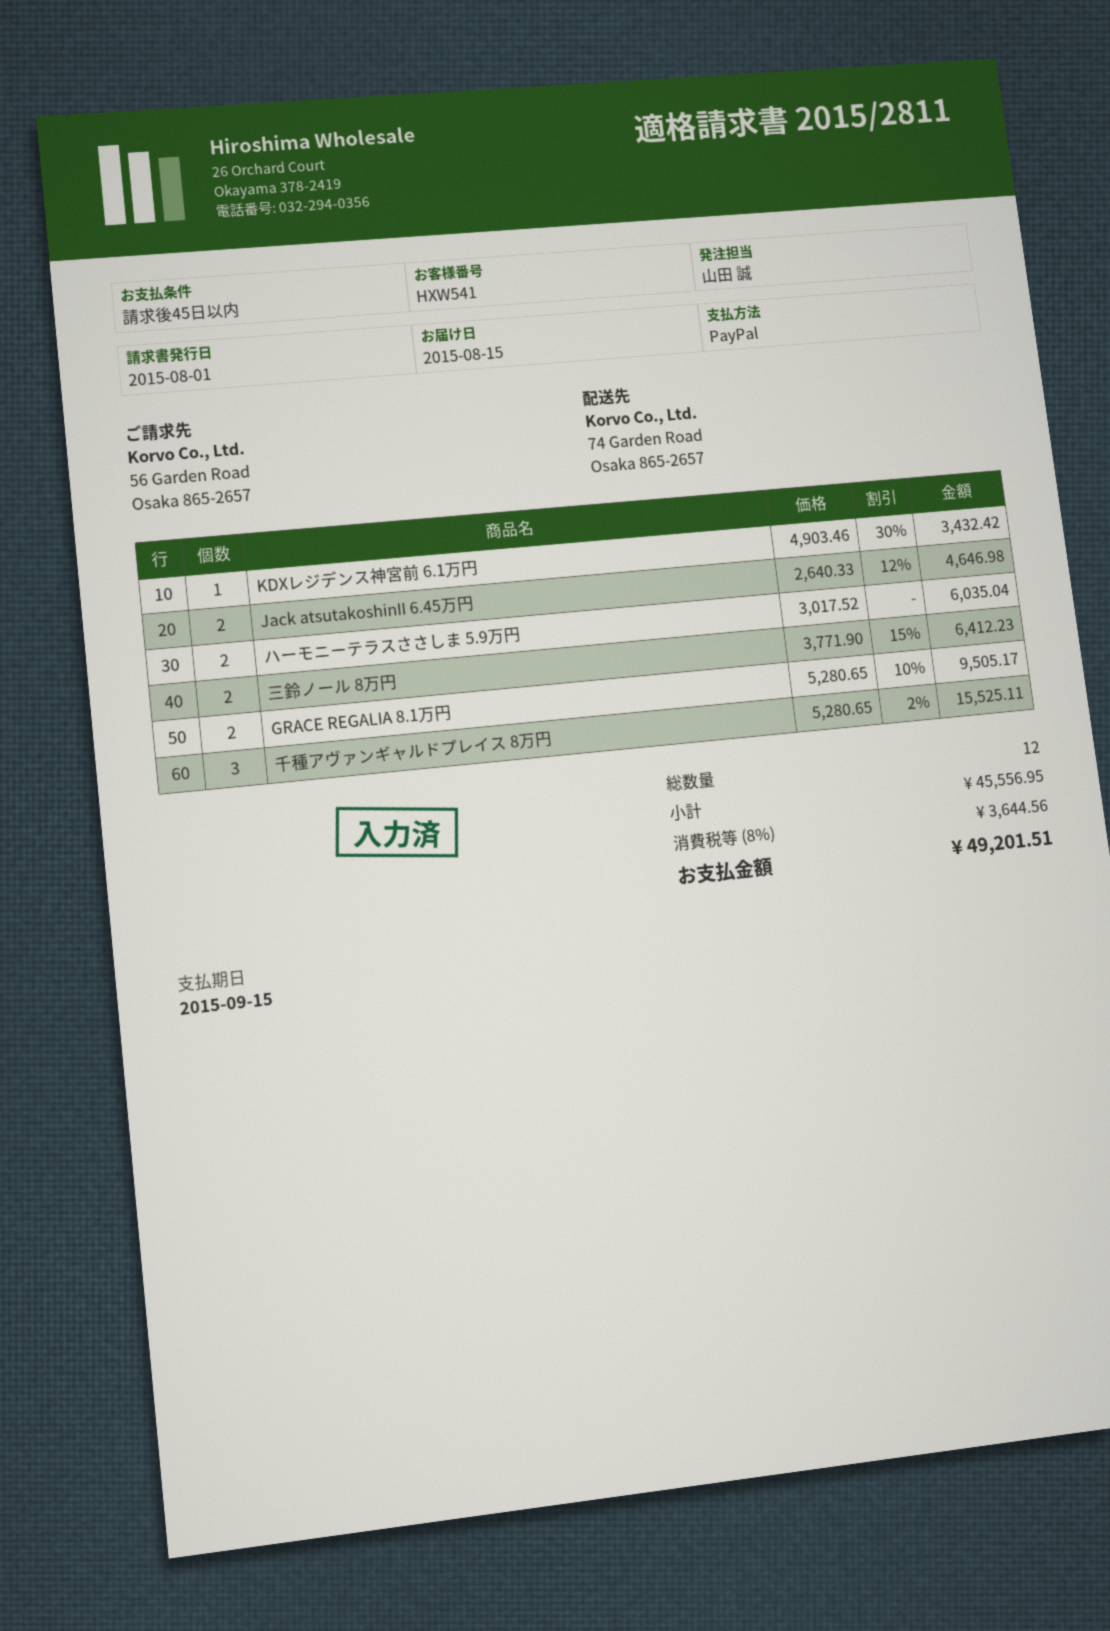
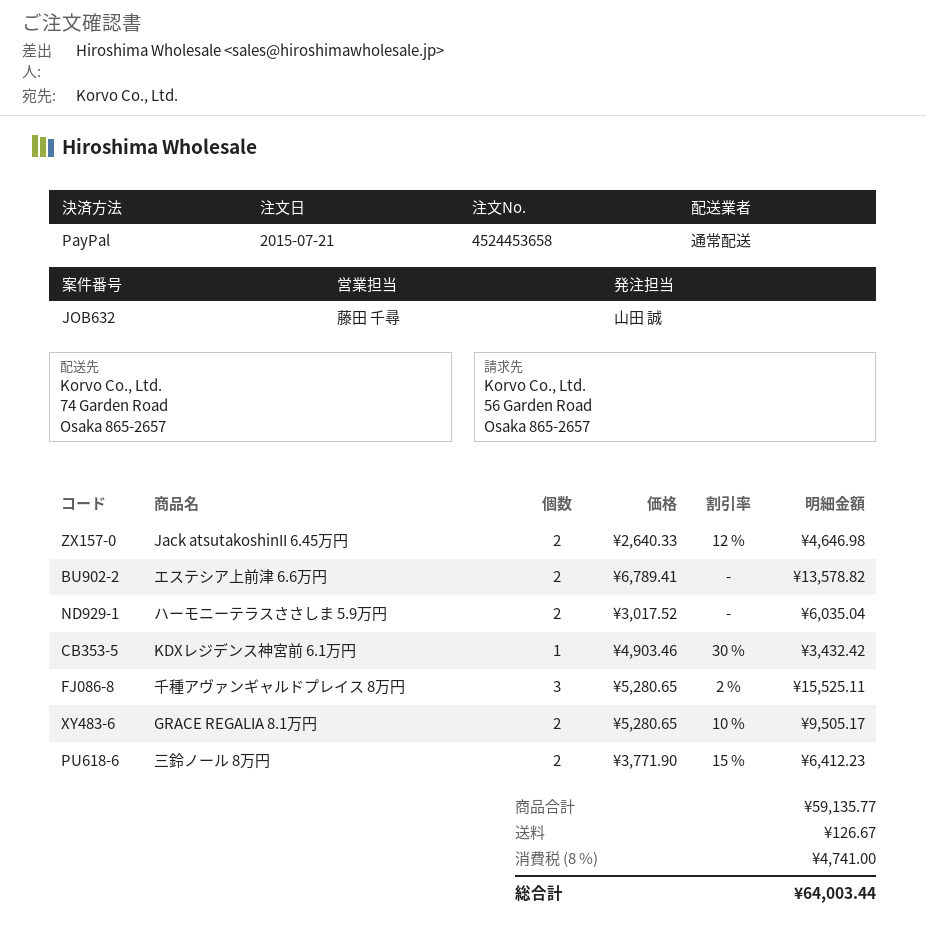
エステシア上前津 6.6万円: none -> 2 x 6789.41 = 13578.82
subtotal: 45556.95 -> 59135.77
shipping: none -> 126.67
tax: 8% = 3644.56 -> 8% = 4741.00
total: 49201.51 -> 64003.44

